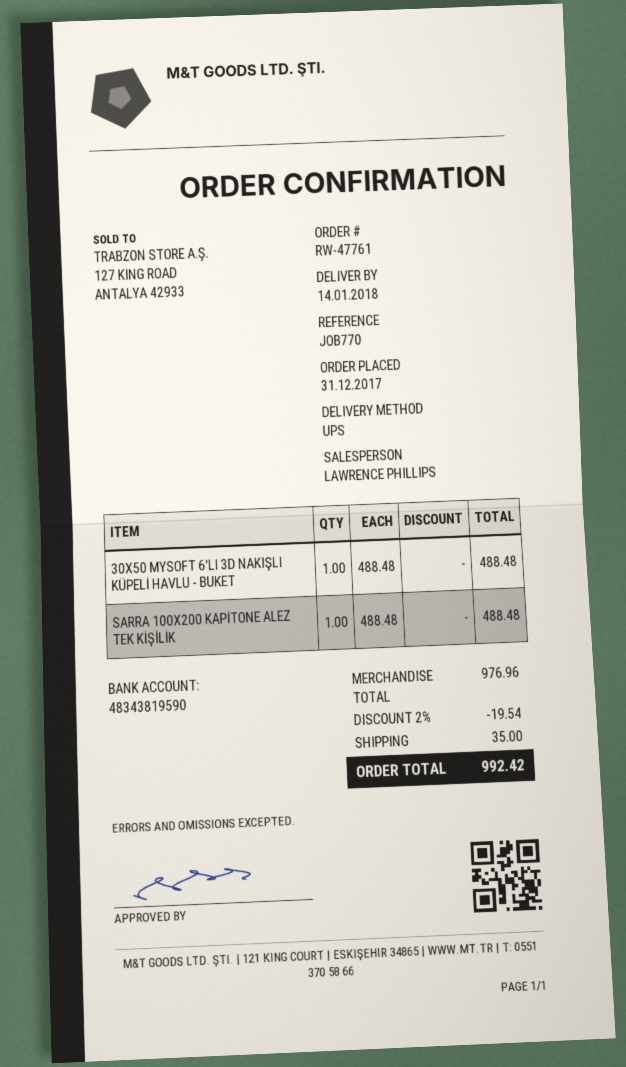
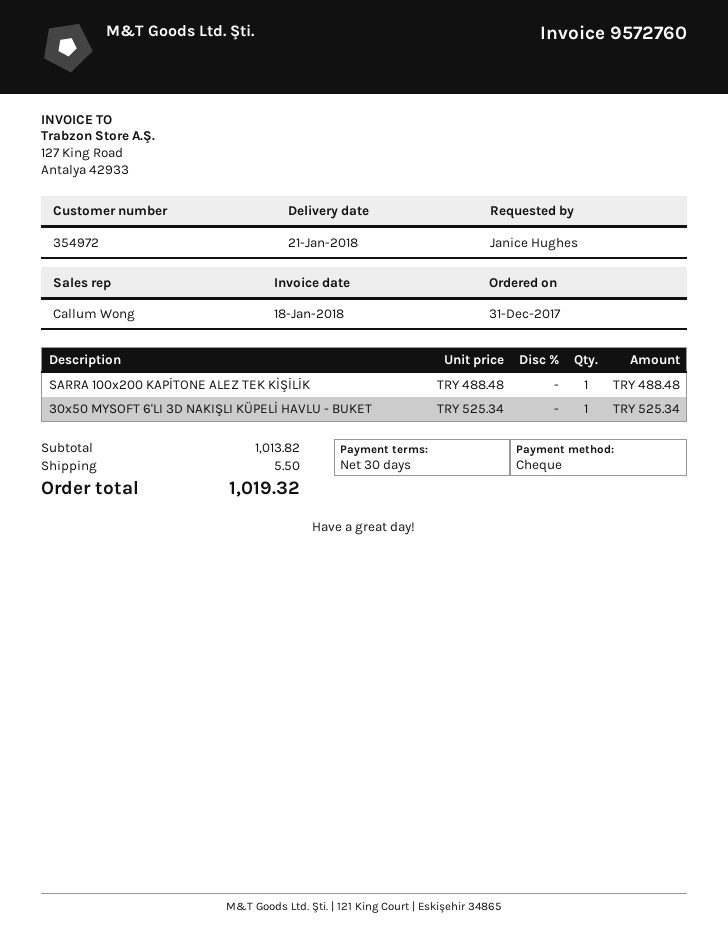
delivery date: 2018-01-14 -> 2018-01-21
sales rep: LAWRENCE PHILLIPS -> Callum Wong
30X50 MYSOFT 6'LI 3D NAKIŞLI KÜPELİ HAVLU - BUKET: 1 x 488.48 = 488.48 -> 1 x 525.34 = 525.34
subtotal: 976.96 -> 1013.82
discount: 2% = 19.54 -> none
shipping: 35.00 -> 5.50
total: 992.42 -> 1019.32

